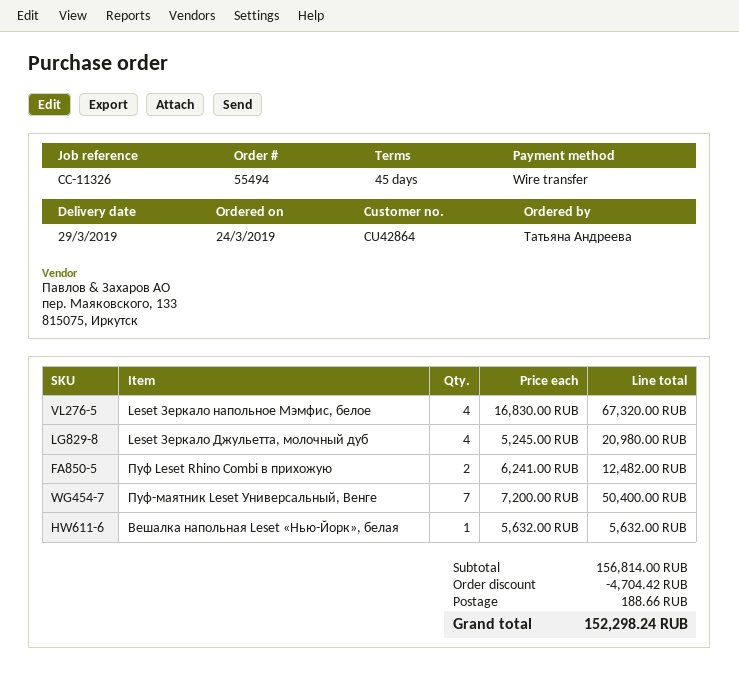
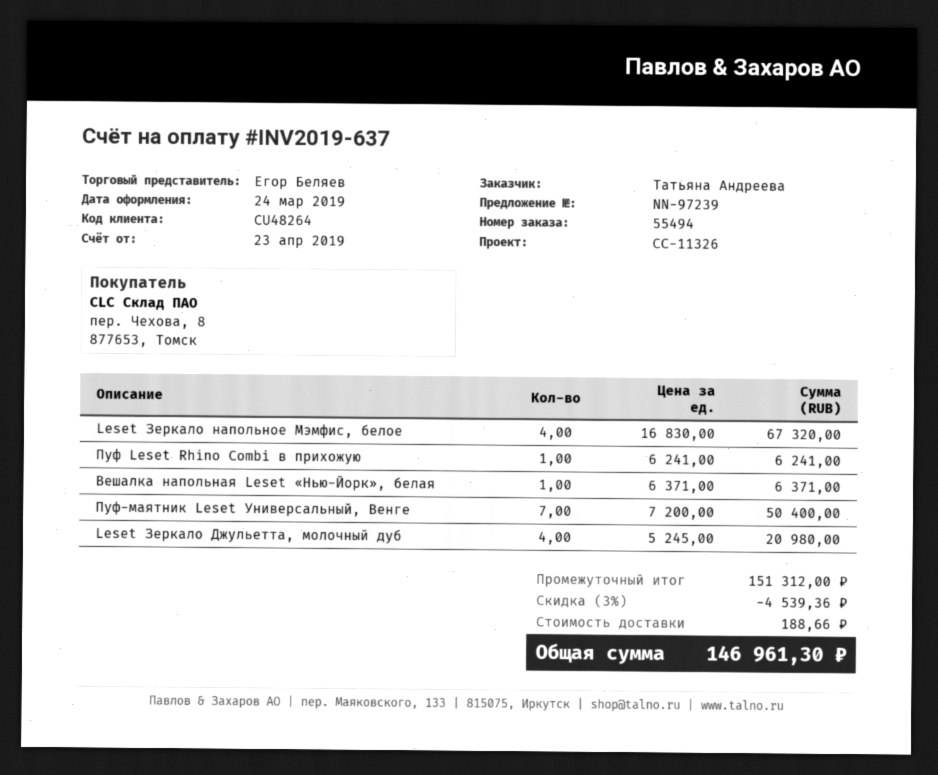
customer number: CU42864 -> CU48264
Пуф Leset Rhino Combi в прихожую: 2 x 6241.00 = 12482.00 -> 1 x 6241.00 = 6241.00
Вешалка напольная Leset «Нью-Йорк», белая: 1 x 5632.00 = 5632.00 -> 1 x 6371.00 = 6371.00
subtotal: 156814.00 -> 151312.00
discount: 4704.42 -> 4539.36
total: 152298.24 -> 146961.30

